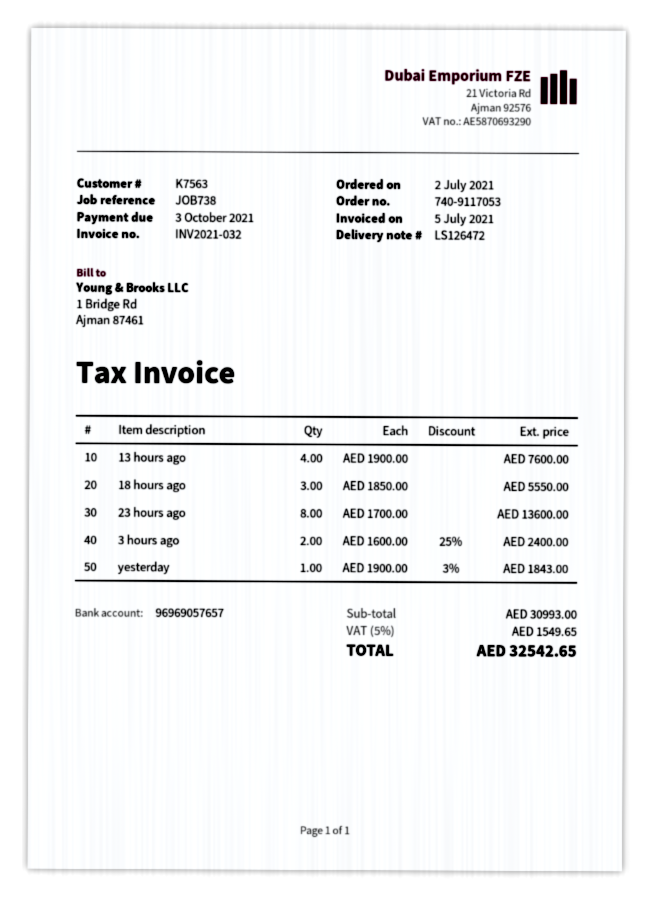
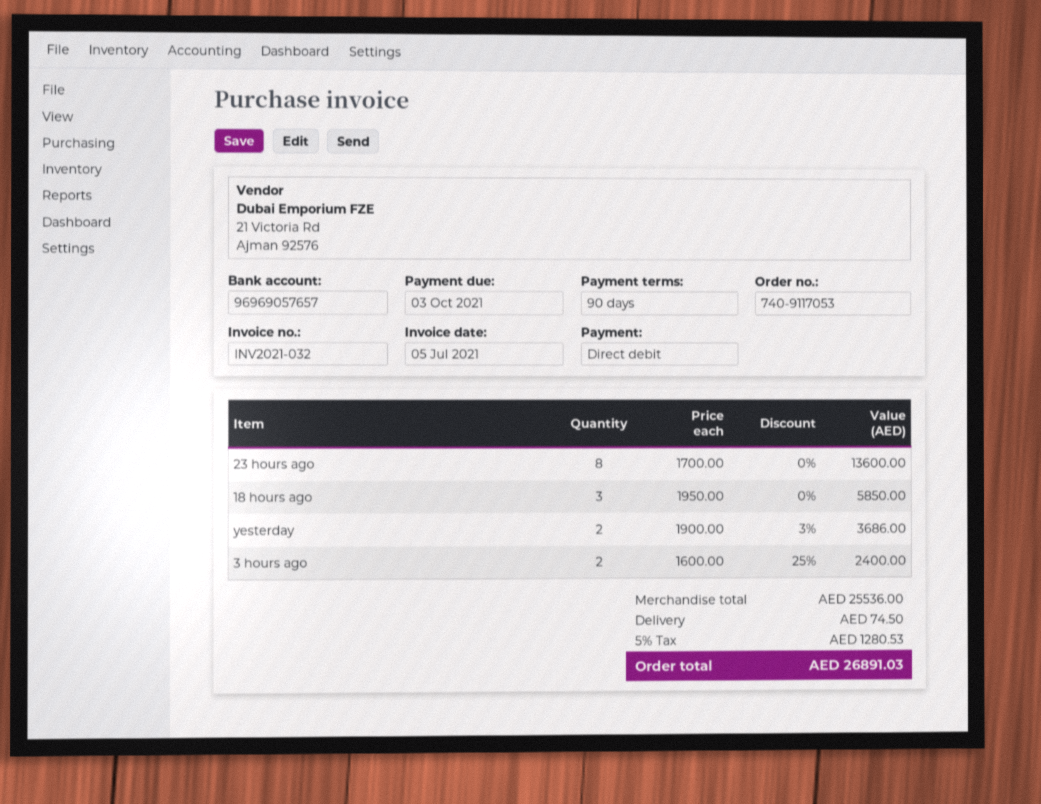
13 hours ago: 4 x 1900.00 = 7600.00 -> none
18 hours ago: 3 x 1850.00 = 5550.00 -> 3 x 1950.00 = 5850.00
yesterday: 1 x 1900.00 - 3% = 1843.00 -> 2 x 1900.00 - 3% = 3686.00
subtotal: 30993.00 -> 25536.00
shipping: none -> 74.50
tax: 5% = 1549.65 -> 5% = 1280.53
total: 32542.65 -> 26891.03

